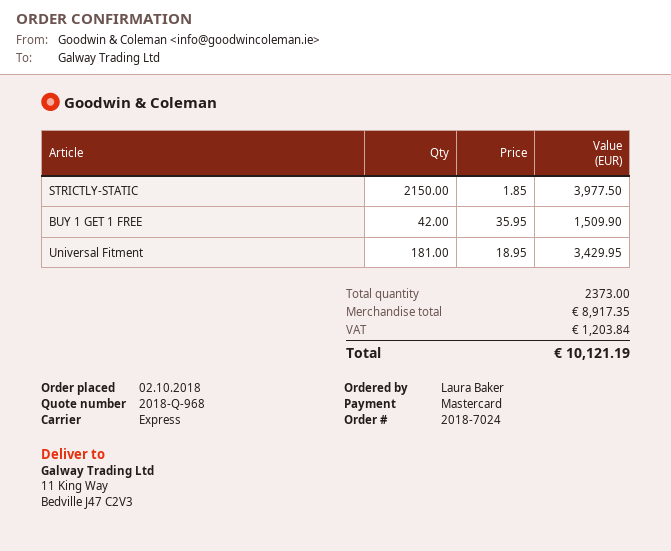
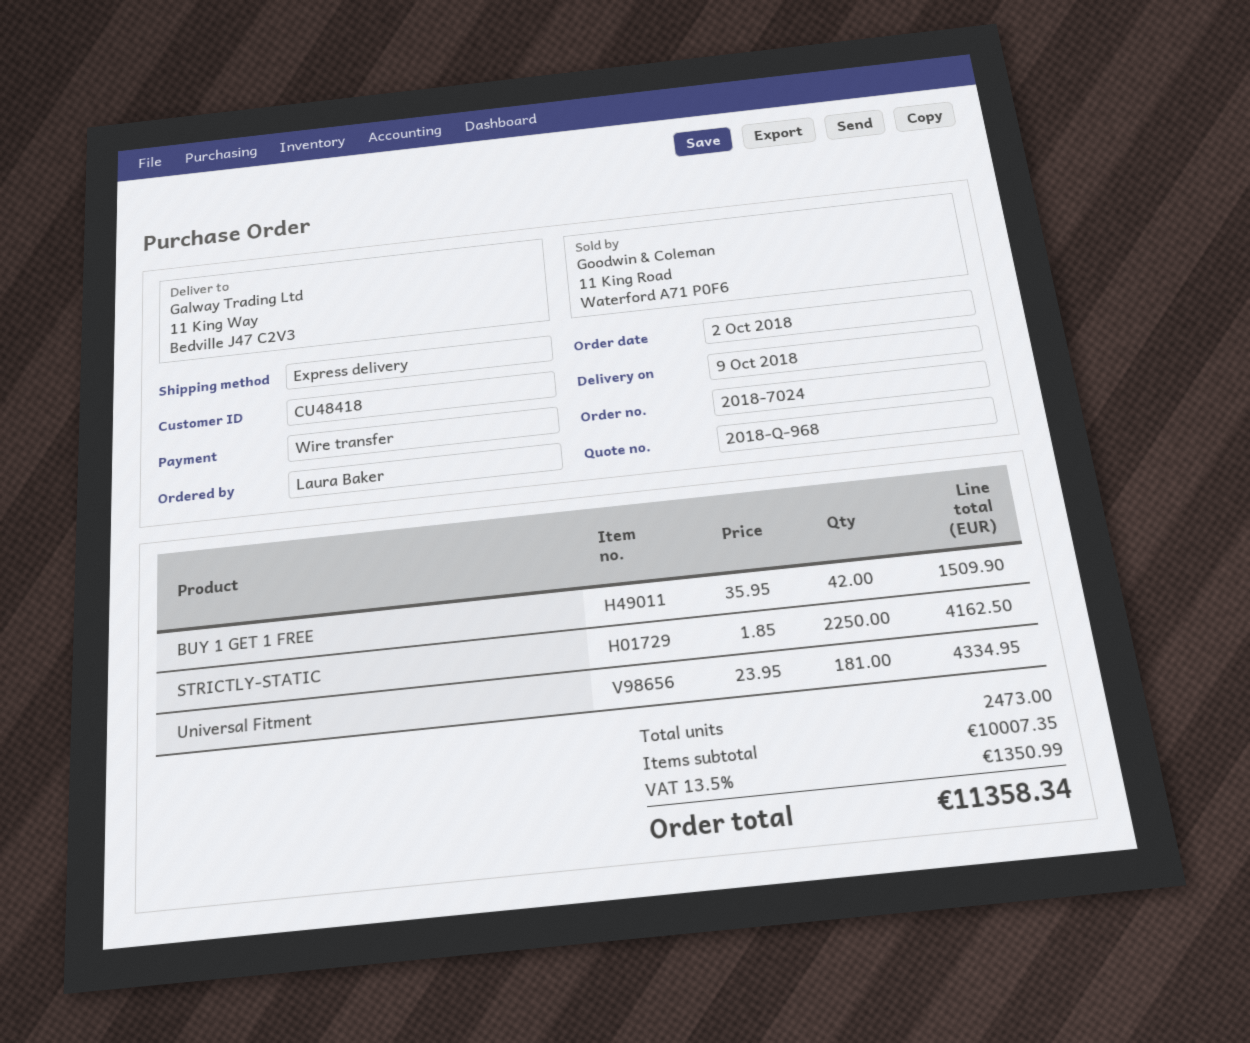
payment method: Mastercard -> bank transfer
STRICTLY-STATIC: 2150 x 1.85 = 3977.50 -> 2250 x 1.85 = 4162.50
Universal Fitment: 181 x 18.95 = 3429.95 -> 181 x 23.95 = 4334.95
total quantity: 2373 -> 2473
subtotal: 8917.35 -> 10007.35
tax: 1203.84 -> 1350.99
total: 10121.19 -> 11358.34

